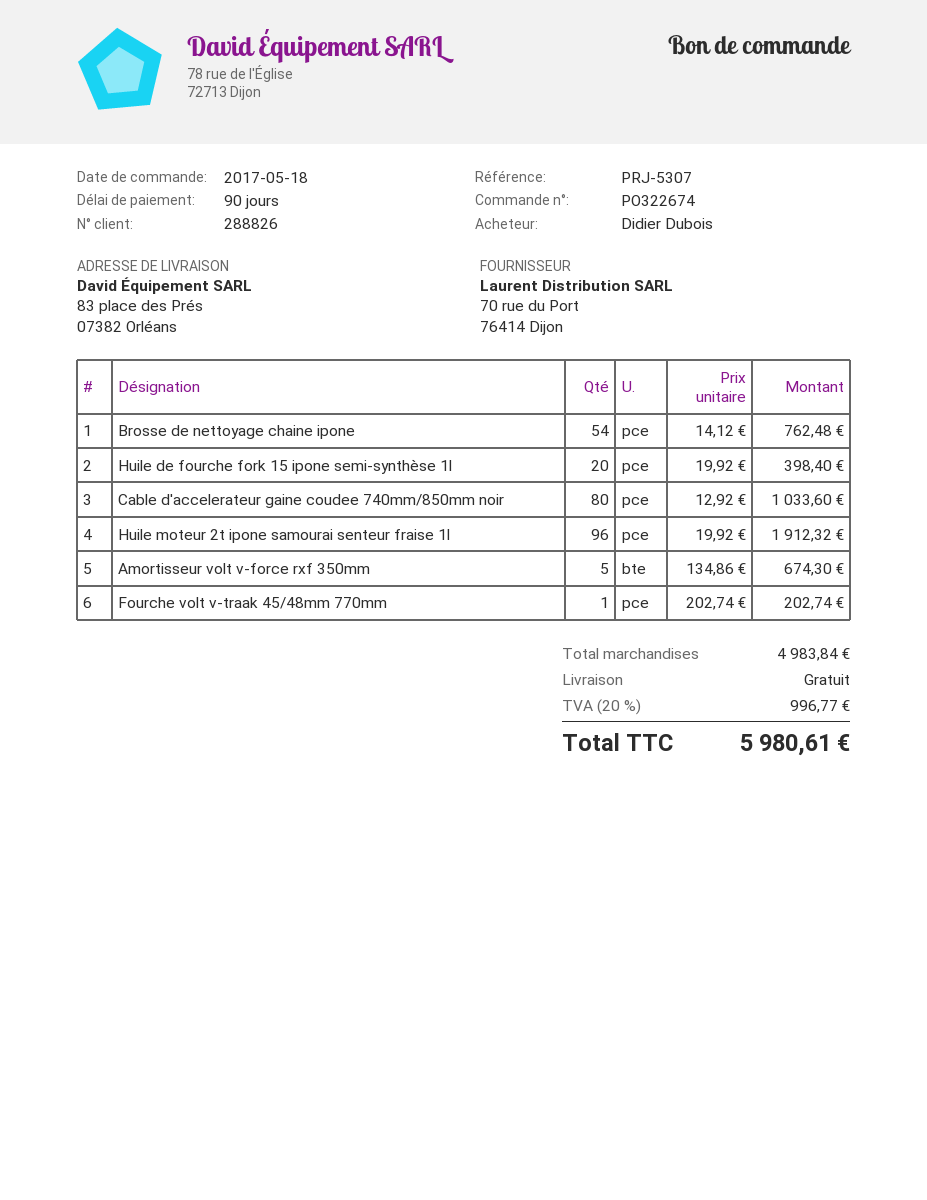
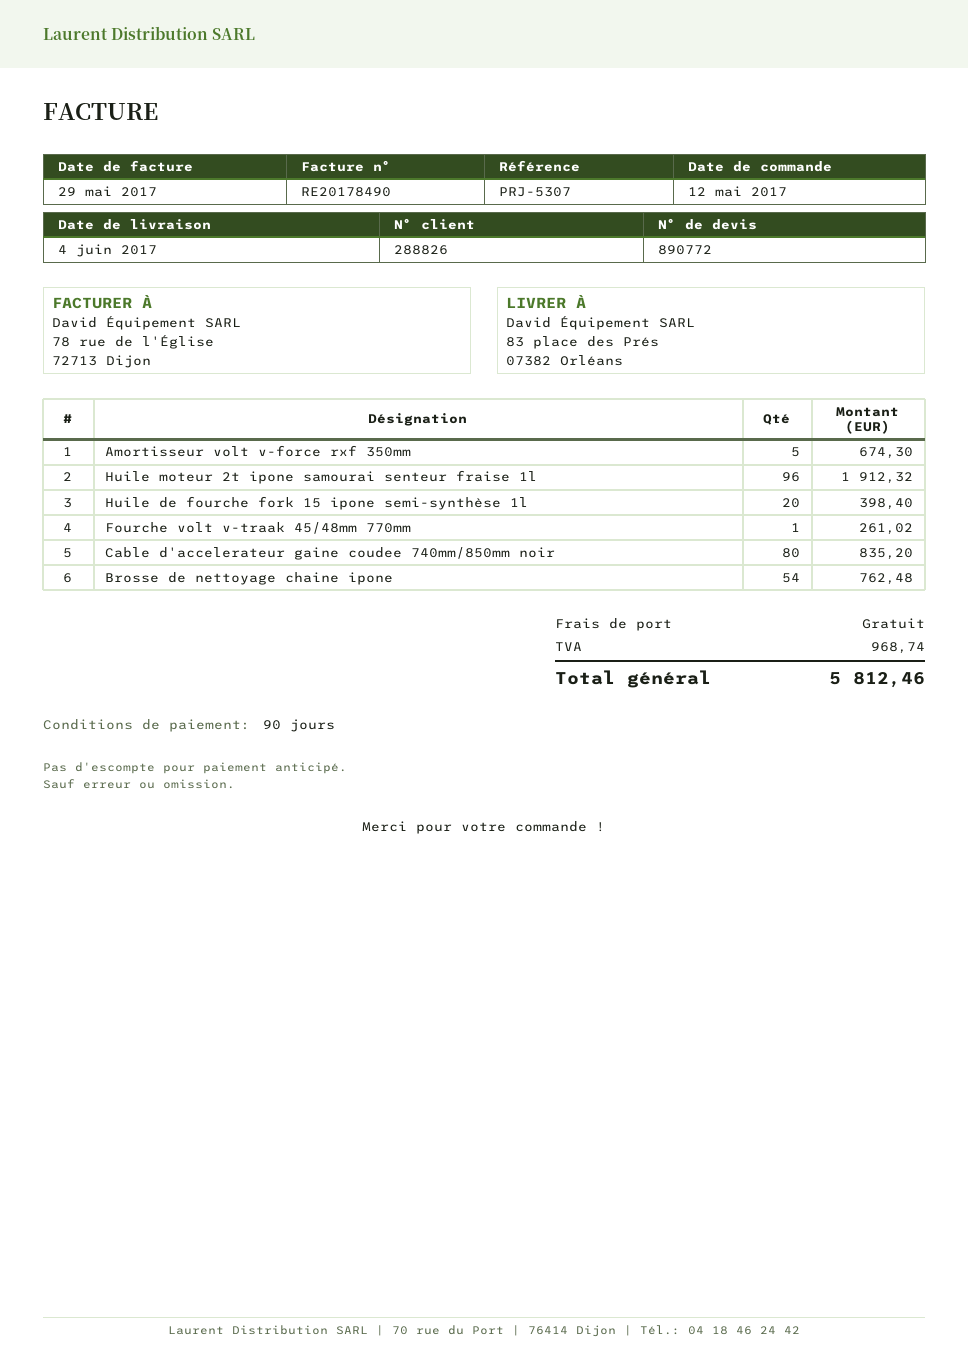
order date: 2017-05-18 -> 2017-05-12
Cable d'accelerateur gaine coudee 740mm/850mm noir: 80 for 1033.60 -> 80 for 835.20
Fourche volt v-traak 45/48mm 770mm: 1 for 202.74 -> 1 for 261.02
tax: 996.77 -> 968.74
total: 5980.61 -> 5812.46

